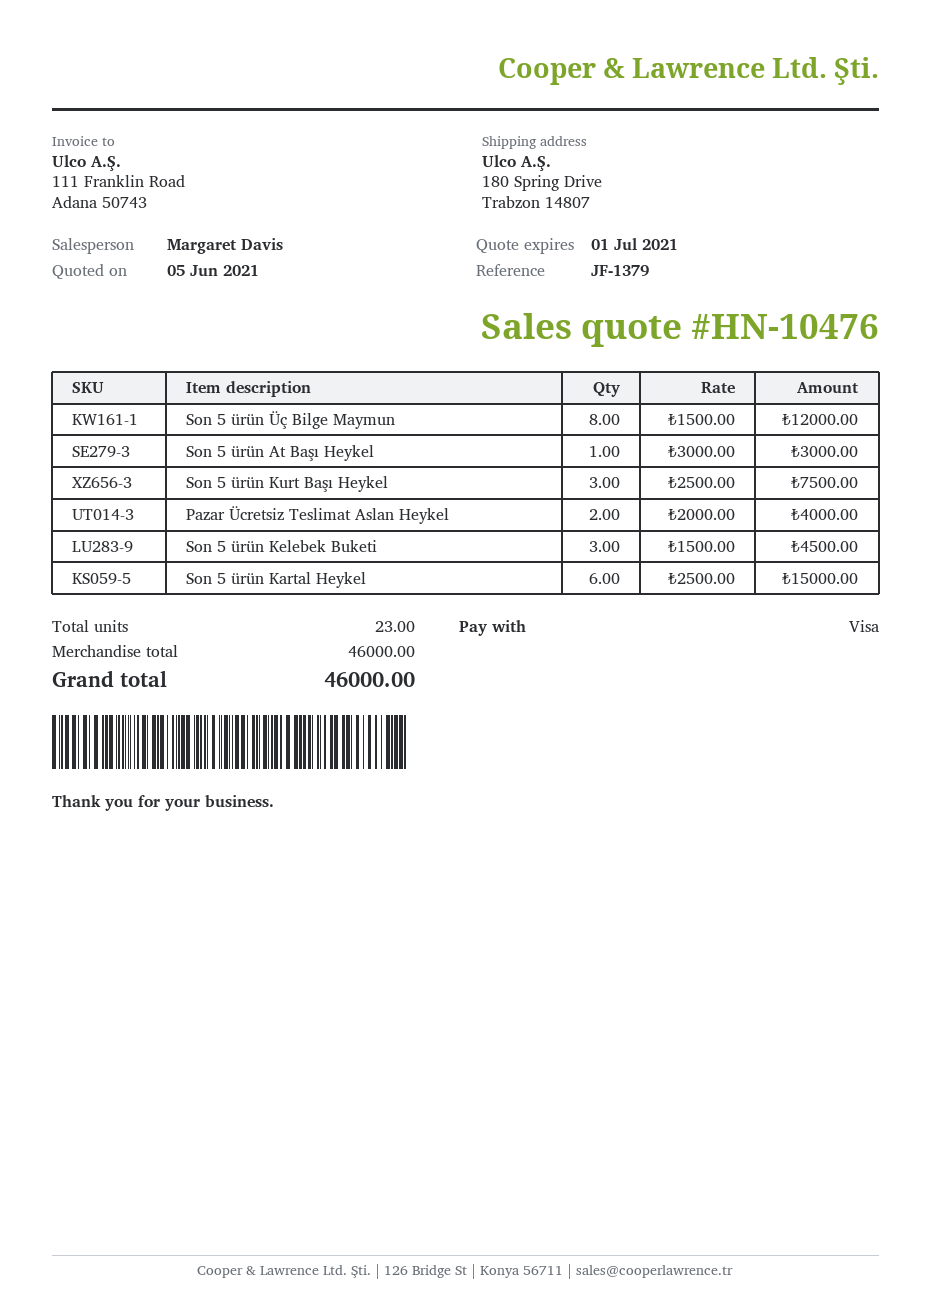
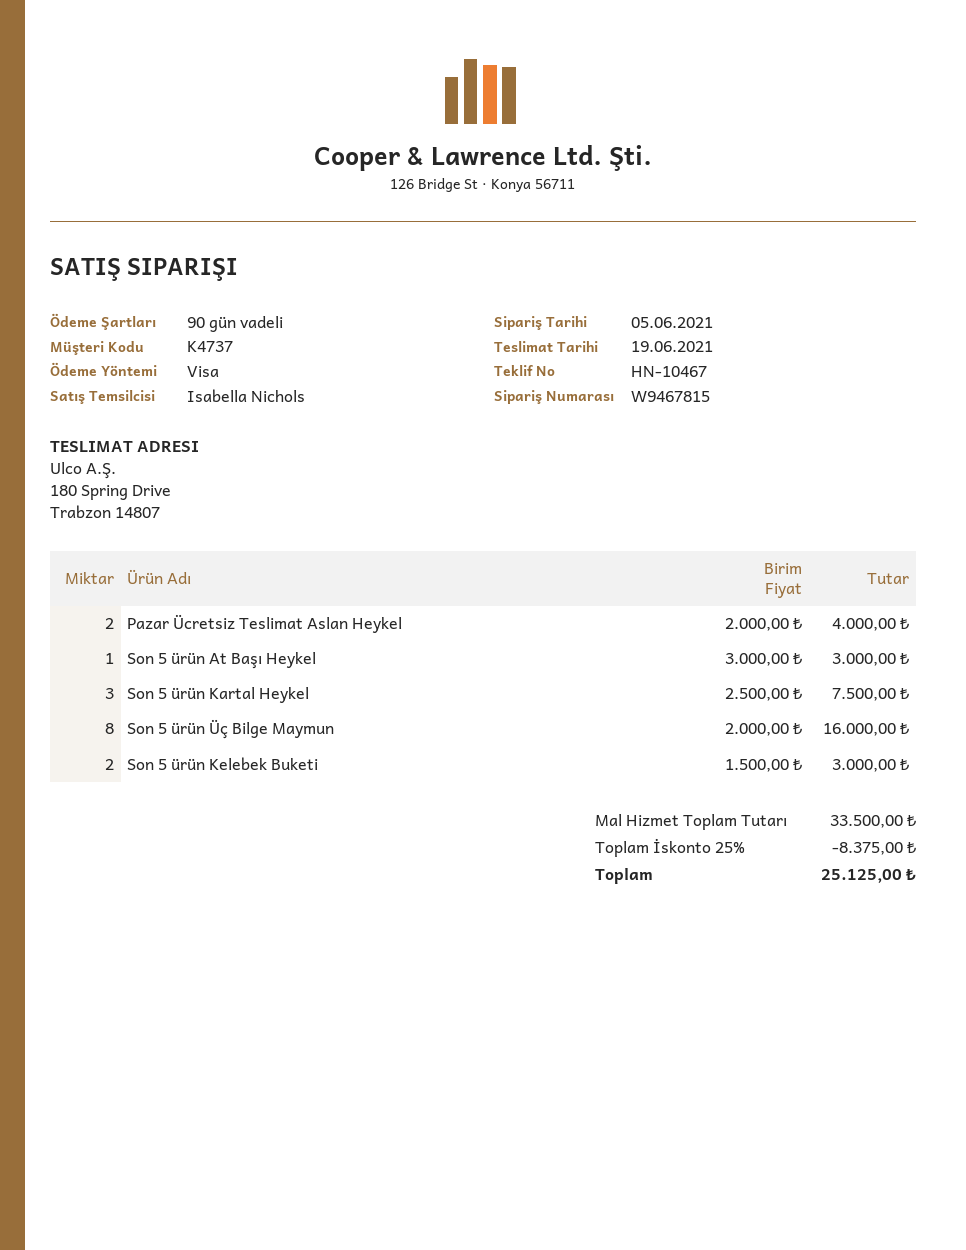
quote number: HN-10476 -> HN-10467
sales rep: Margaret Davis -> Isabella Nichols
Son 5 ürün Üç Bilge Maymun: 8 x 1500.00 = 12000.00 -> 8 x 2000.00 = 16000.00
Son 5 ürün Kurt Başı Heykel: 3 x 2500.00 = 7500.00 -> none
Son 5 ürün Kelebek Buketi: 3 x 1500.00 = 4500.00 -> 2 x 1500.00 = 3000.00
Son 5 ürün Kartal Heykel: 6 x 2500.00 = 15000.00 -> 3 x 2500.00 = 7500.00
subtotal: 46000.00 -> 33500.00
discount: none -> 25% = 8375.00
total: 46000.00 -> 25125.00

